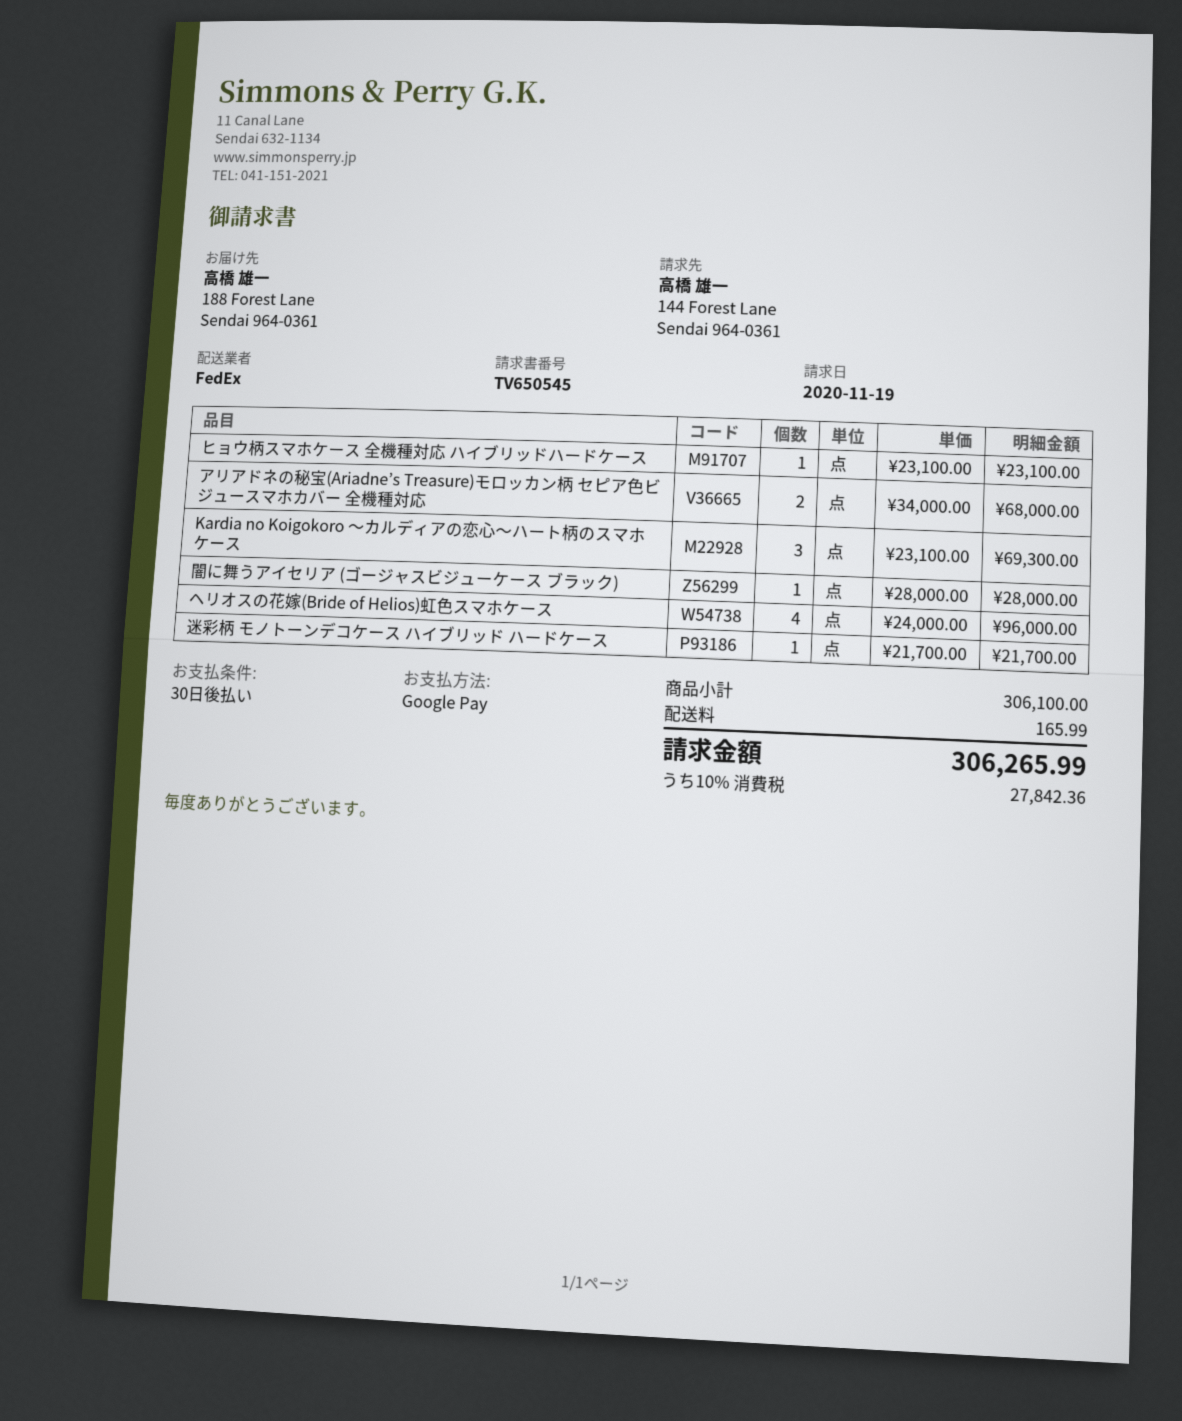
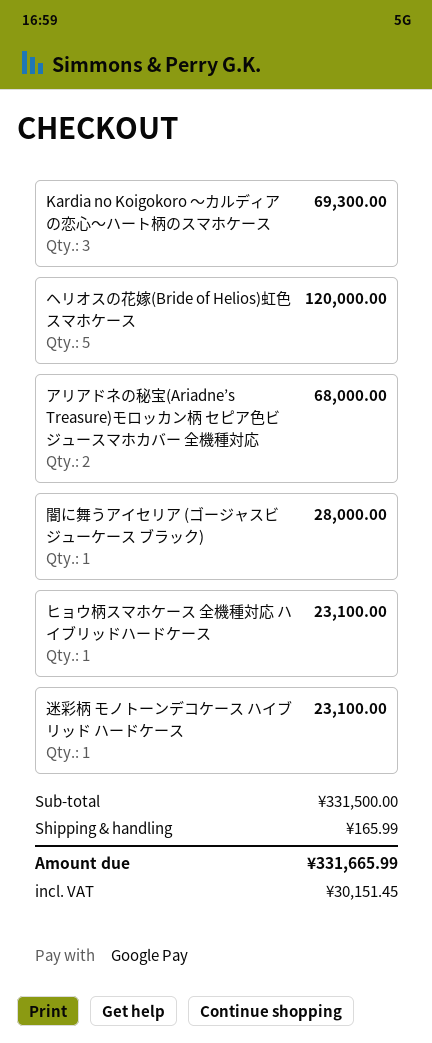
ヘリオスの花嫁(Bride of Helios)虹色スマホケース: 4 for 96000.00 -> 5 for 120000.00
迷彩柄 モノトーンデコケース ハイブリッド ハードケース: 1 for 21700.00 -> 1 for 23100.00
subtotal: 306100.00 -> 331500.00
tax: 27842.36 -> 30151.45
total: 306265.99 -> 331665.99

